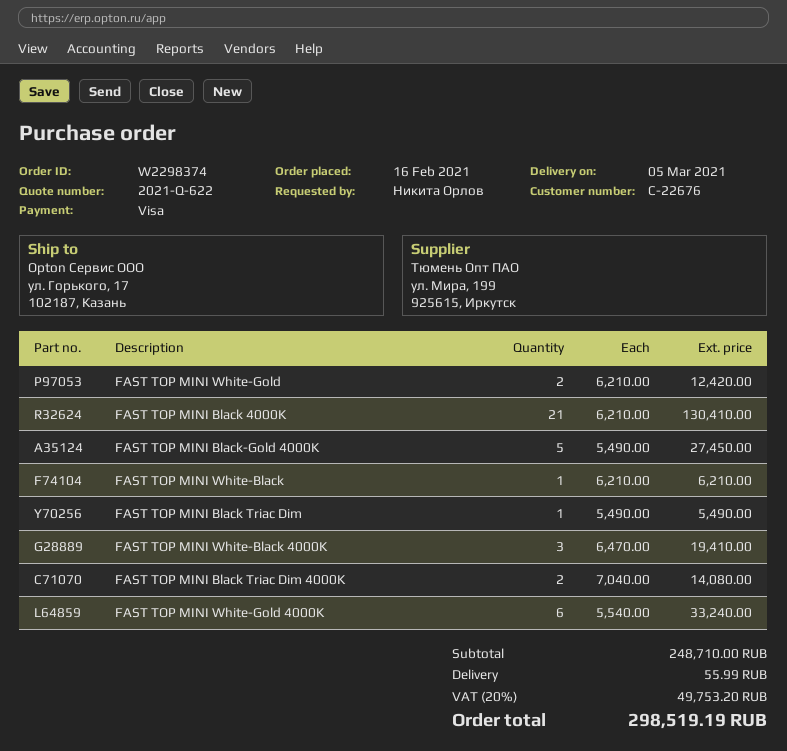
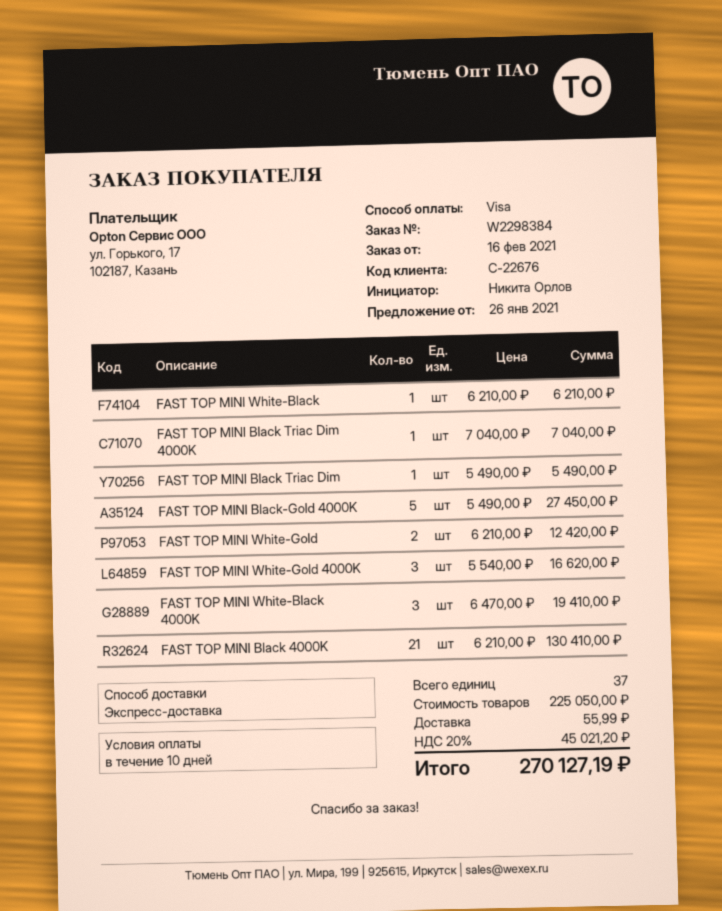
order number: W2298374 -> W2298384
FAST TOP MINI Black Triac Dim 4000K: 2 x 7040.00 = 14080.00 -> 1 x 7040.00 = 7040.00
FAST TOP MINI White-Gold 4000K: 6 x 5540.00 = 33240.00 -> 3 x 5540.00 = 16620.00
subtotal: 248710.00 -> 225050.00
tax: 20% = 49753.20 -> 20% = 45021.20
total: 298519.19 -> 270127.19

